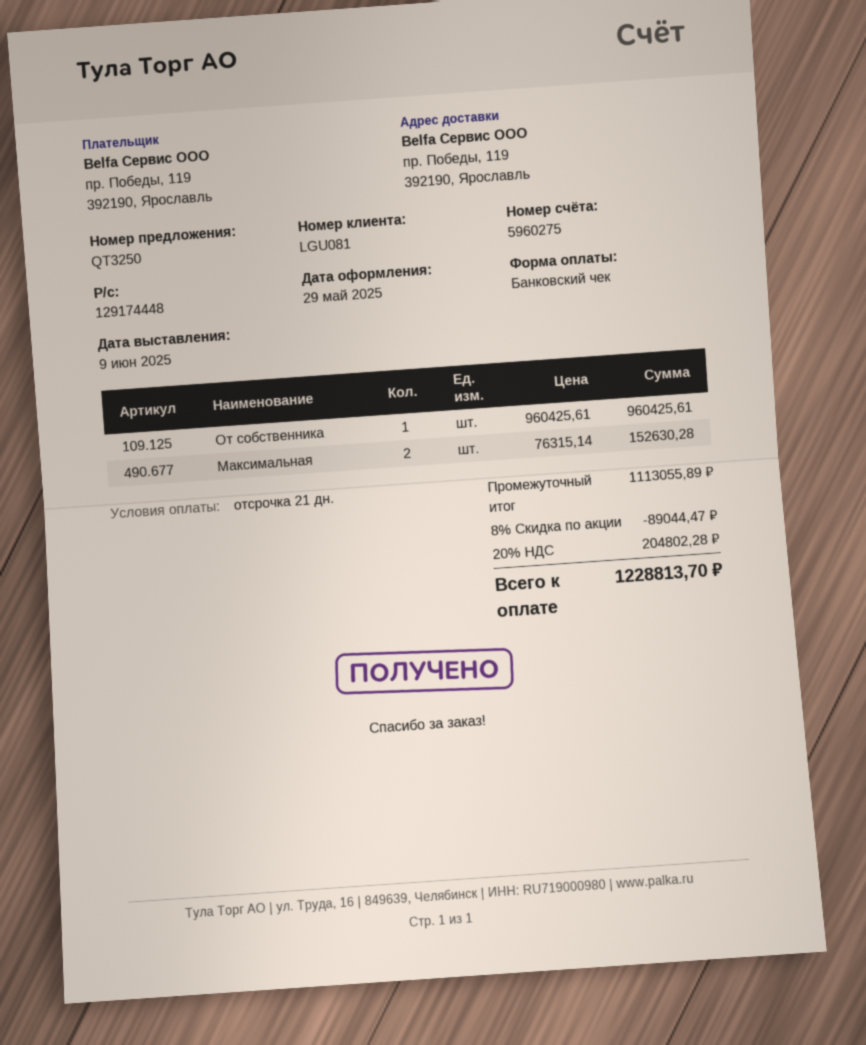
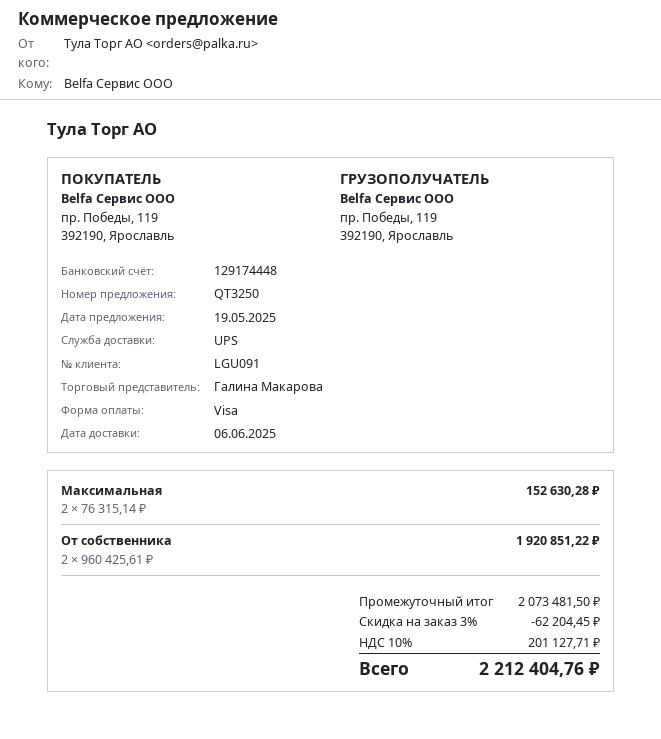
customer number: LGU081 -> LGU091
payment method: cheque -> Visa
От собственника: 1 x 960425.61 = 960425.61 -> 2 x 960425.61 = 1920851.22
subtotal: 1113055.89 -> 2073481.50
discount: 8% = 89044.47 -> 3% = 62204.45
tax: 20% = 204802.28 -> 10% = 201127.71
total: 1228813.70 -> 2212404.76

